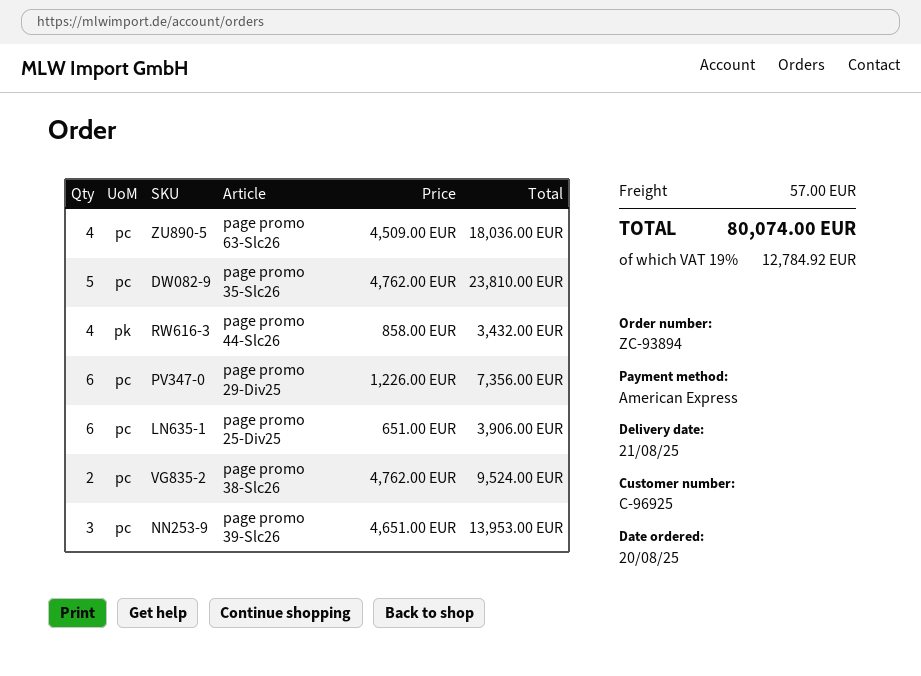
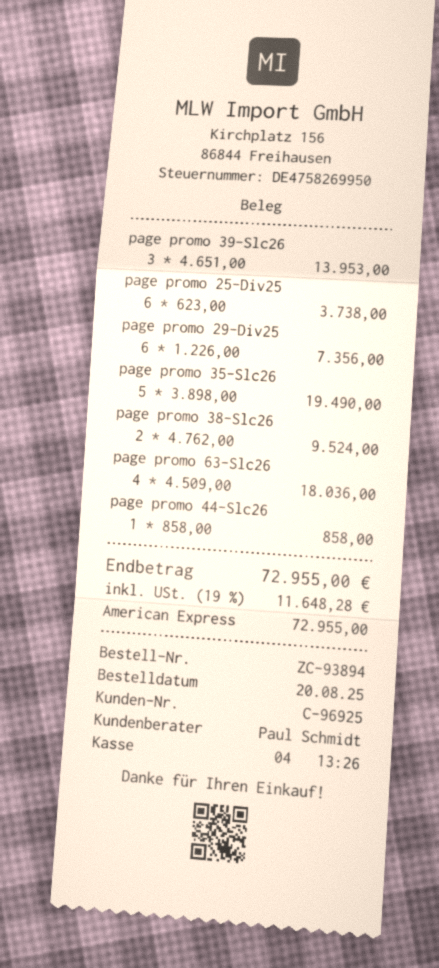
page promo 35-Slc26: 5 x 4762.00 = 23810.00 -> 5 x 3898.00 = 19490.00
page promo 44-Slc26: 4 x 858.00 = 3432.00 -> 1 x 858.00 = 858.00
page promo 25-Div25: 6 x 651.00 = 3906.00 -> 6 x 623.00 = 3738.00
shipping: 57.00 -> none
tax: 19% = 12784.92 -> 19% = 11648.28
total: 80074.00 -> 72955.00

